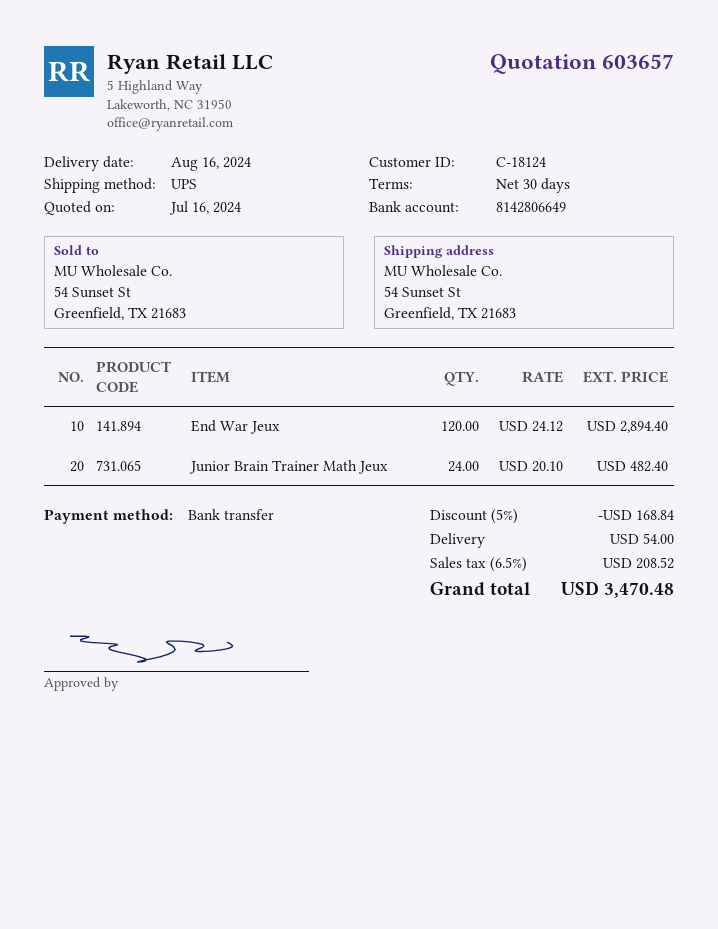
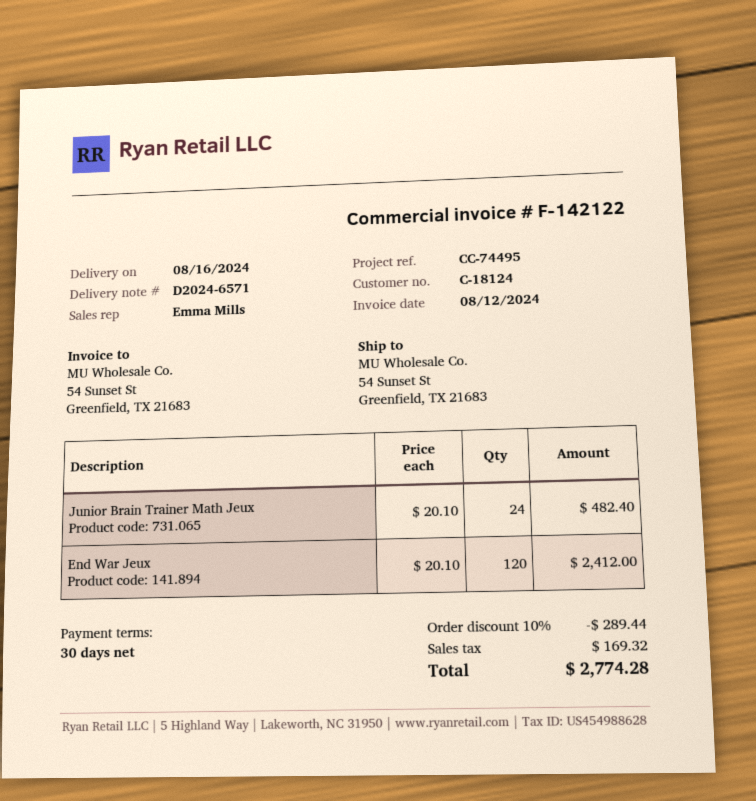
End War Jeux: 120 x 24.12 = 2894.40 -> 120 x 20.10 = 2412.00
discount: 5% = 168.84 -> 10% = 289.44
shipping: 54.00 -> none
tax: 208.52 -> 169.32
total: 3470.48 -> 2774.28

